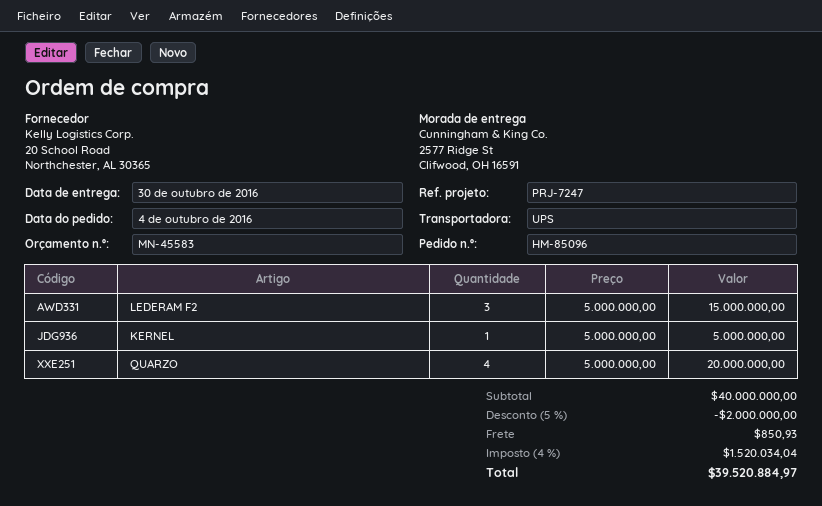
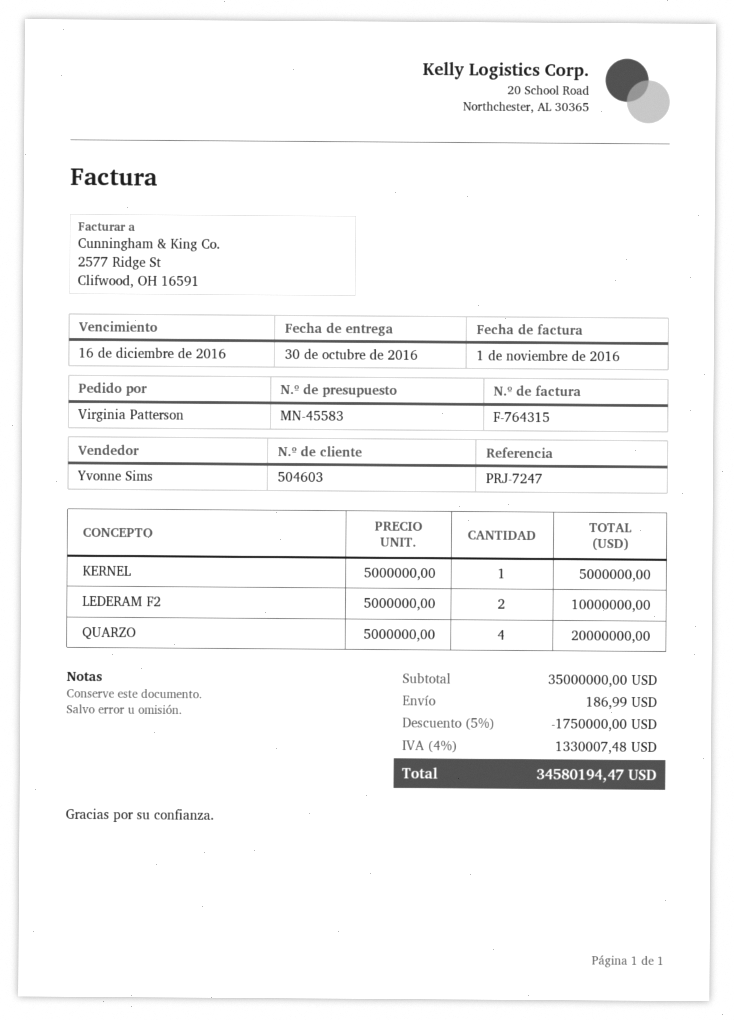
LEDERAM F2: 3 x 5000000.00 = 15000000.00 -> 2 x 5000000.00 = 10000000.00
subtotal: 40000000.00 -> 35000000.00
discount: 5% = 2000000.00 -> 5% = 1750000.00
shipping: 850.93 -> 186.99
tax: 4% = 1520034.04 -> 4% = 1330007.48
total: 39520884.97 -> 34580194.47

